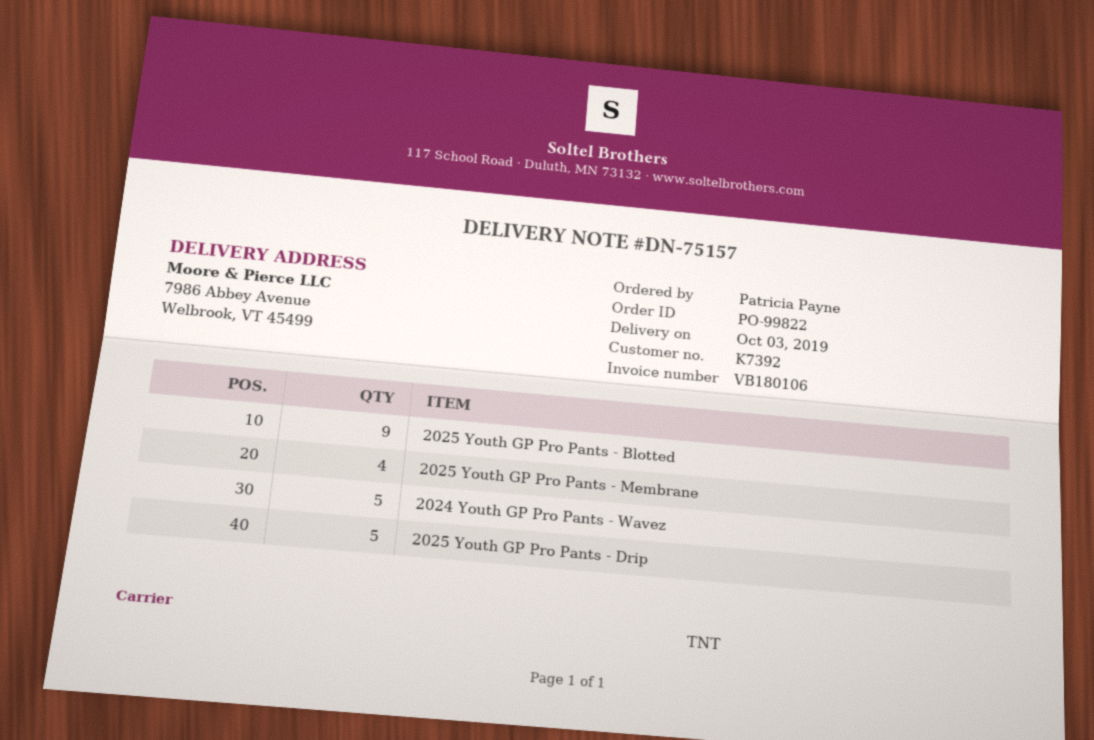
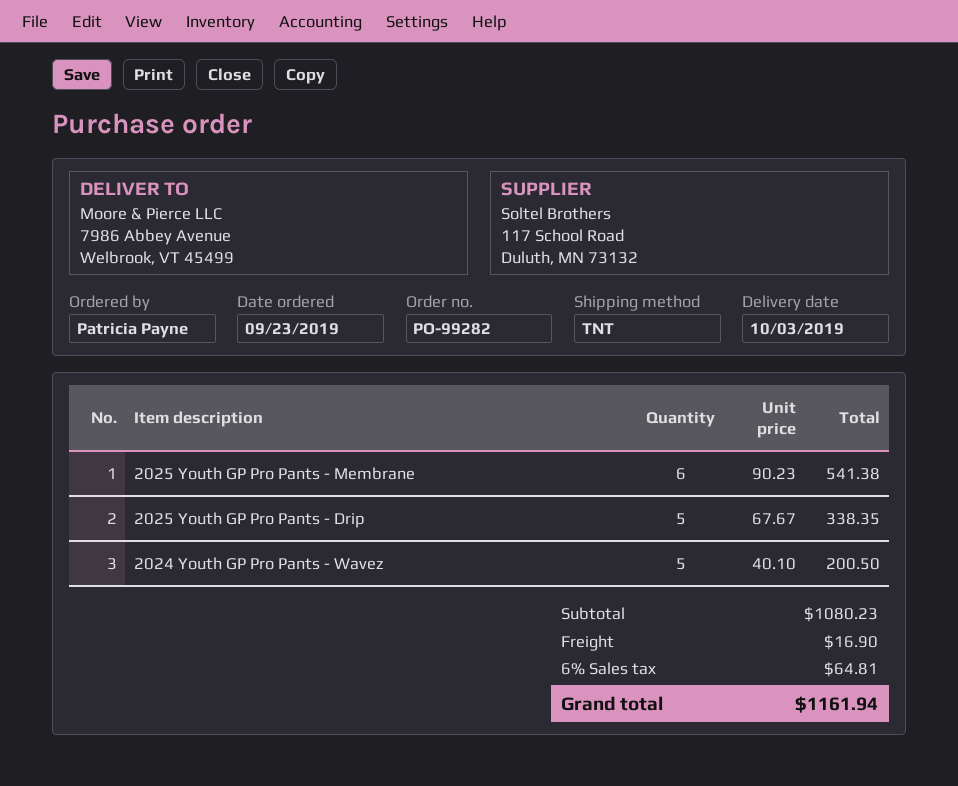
order number: PO-99822 -> PO-99282
2025 Youth GP Pro Pants - Blotted: 9 -> none
2025 Youth GP Pro Pants - Membrane: 4 -> 6

